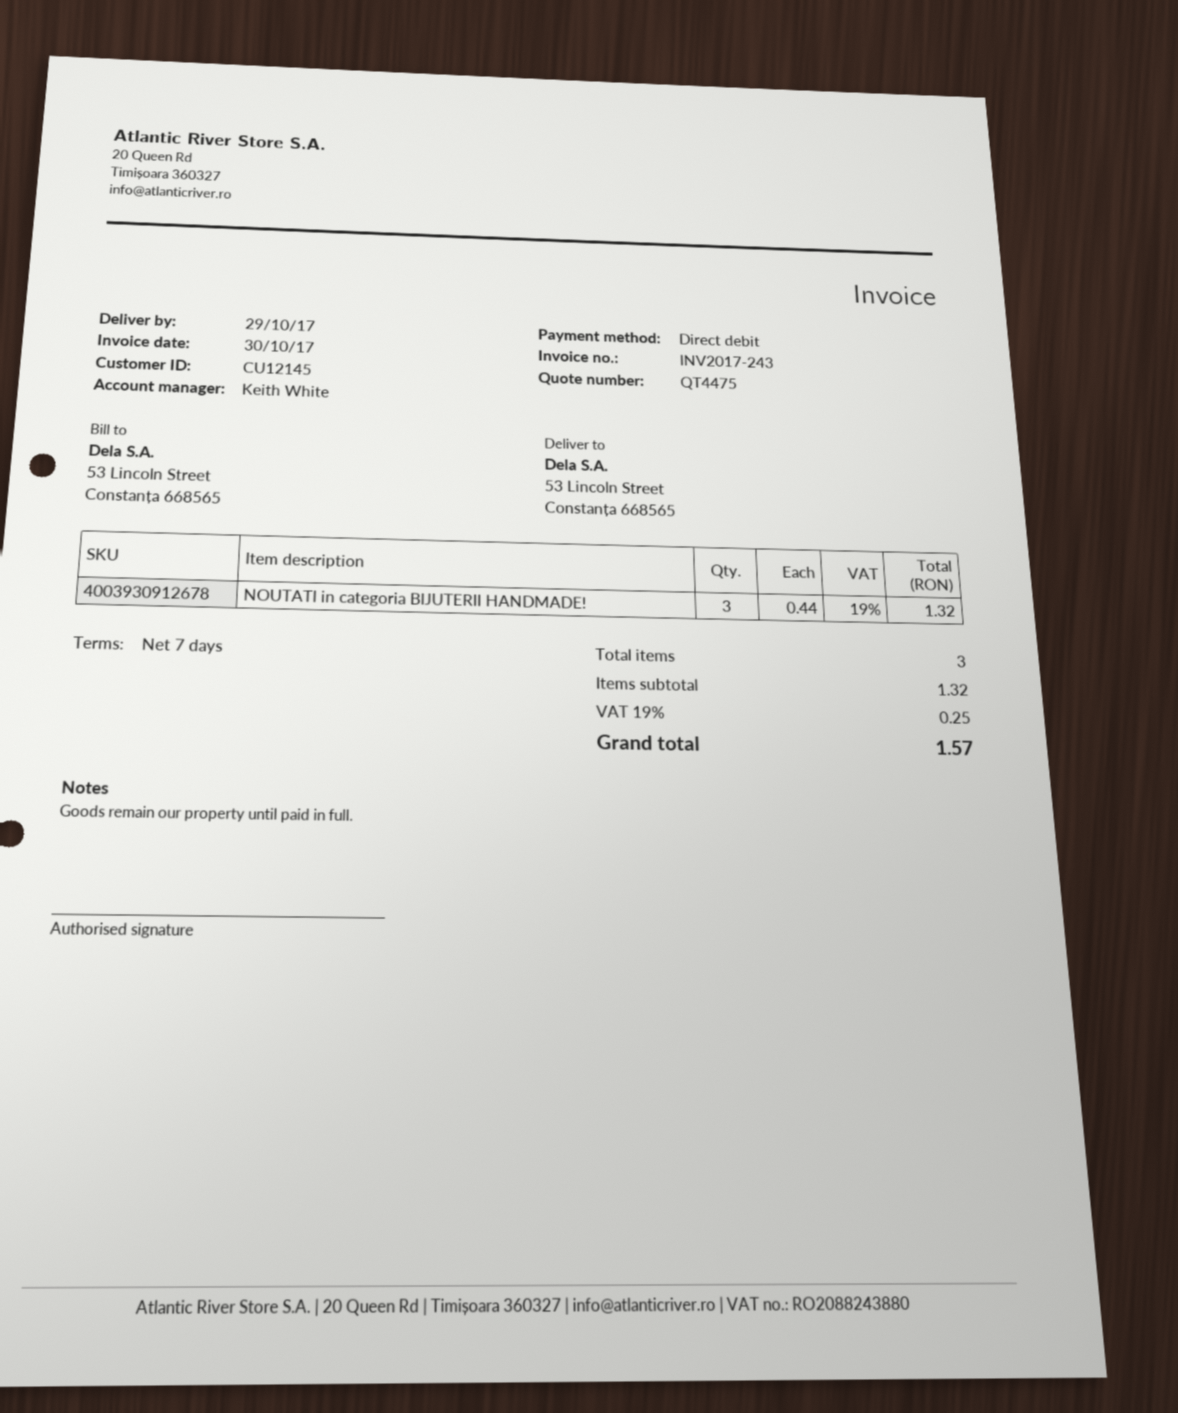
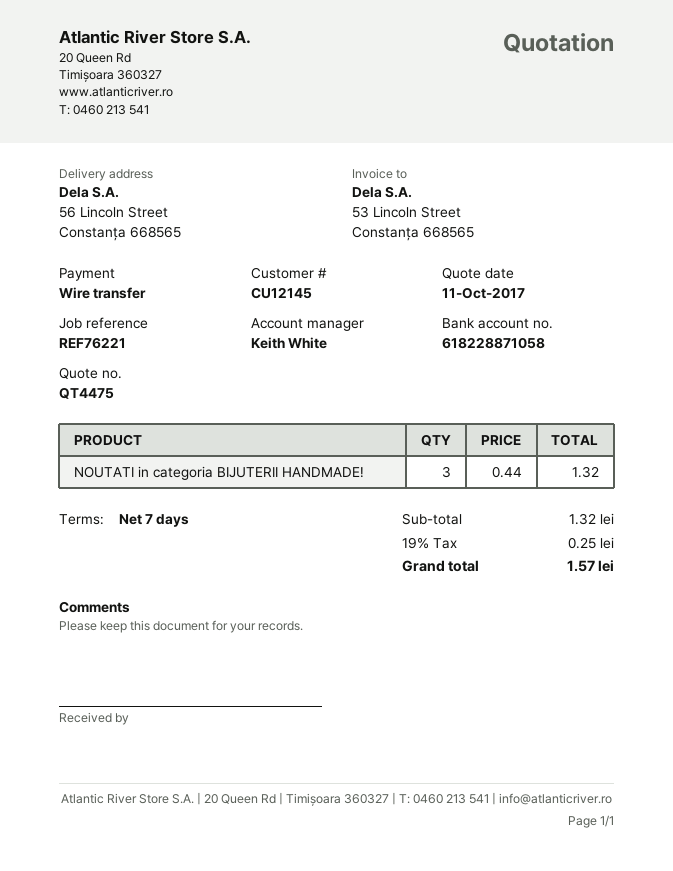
payment method: direct debit -> bank transfer
ship to: 53 Lincoln Street, Constanța 668565 -> 56 Lincoln Street, Constanța 668565

